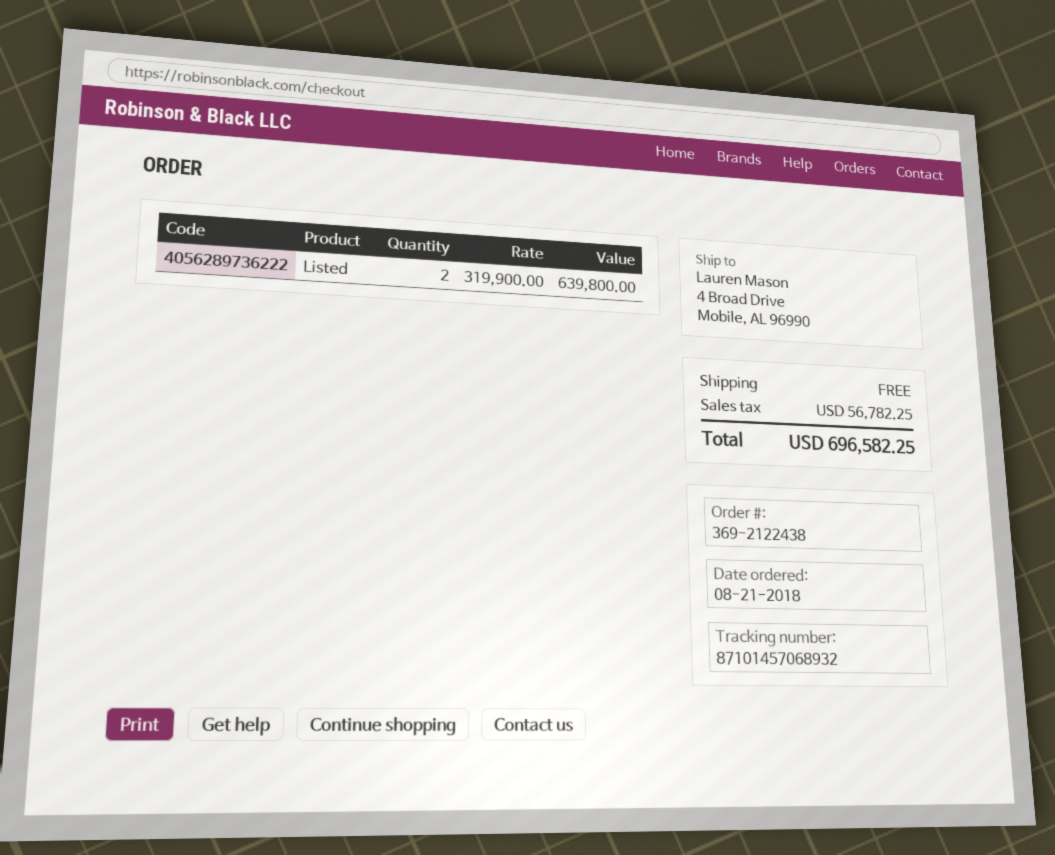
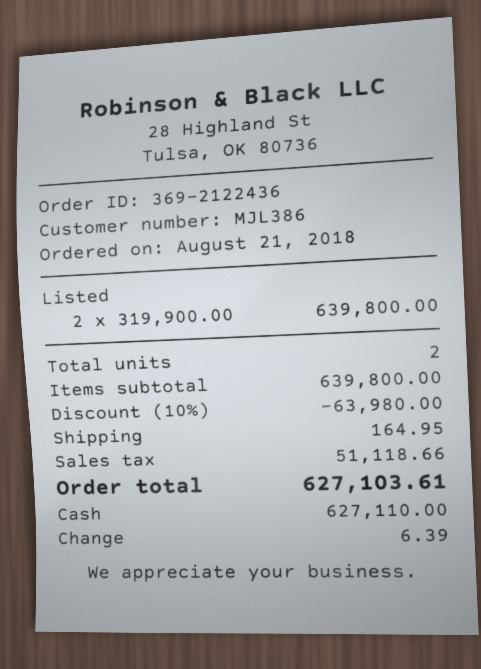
order number: 369-2122438 -> 369-2122436
discount: none -> 10% = 63980.00
shipping: 0.00 -> 164.95
tax: 56782.25 -> 51118.66
total: 696582.25 -> 627103.61

